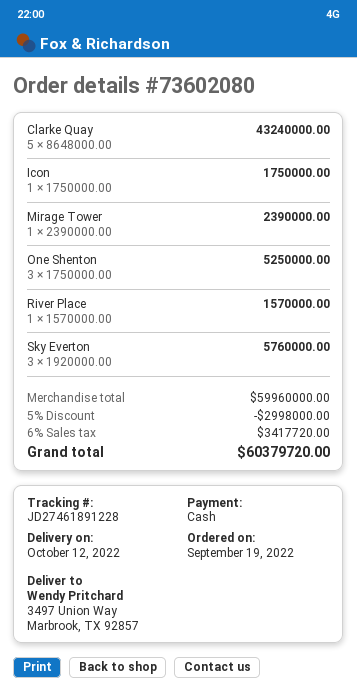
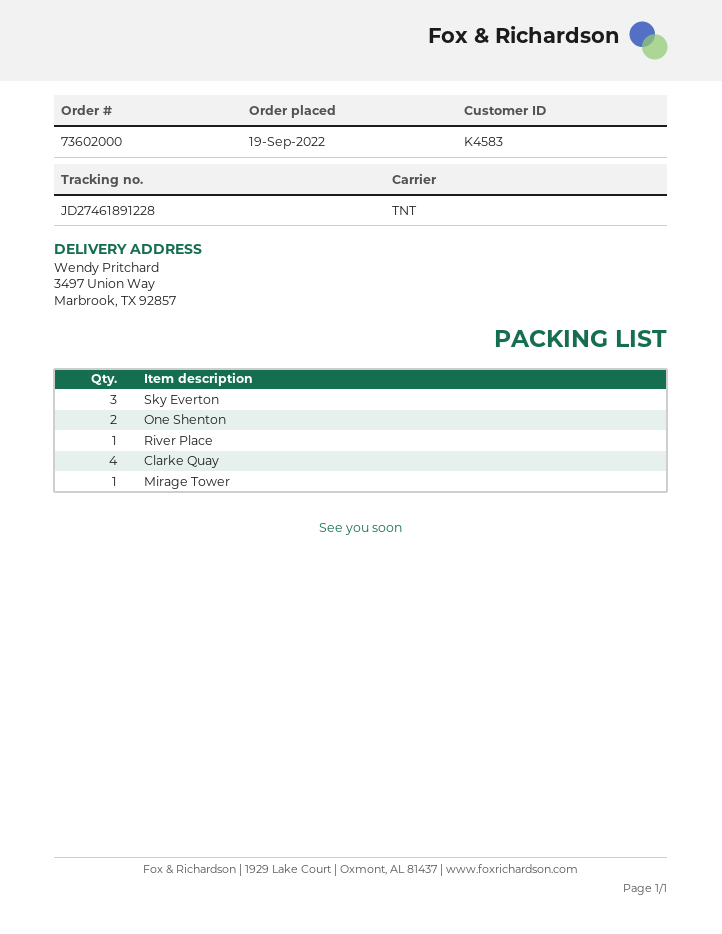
order number: 73602080 -> 73602000
Clarke Quay: 5 -> 4
Icon: 1 -> none
One Shenton: 3 -> 2

